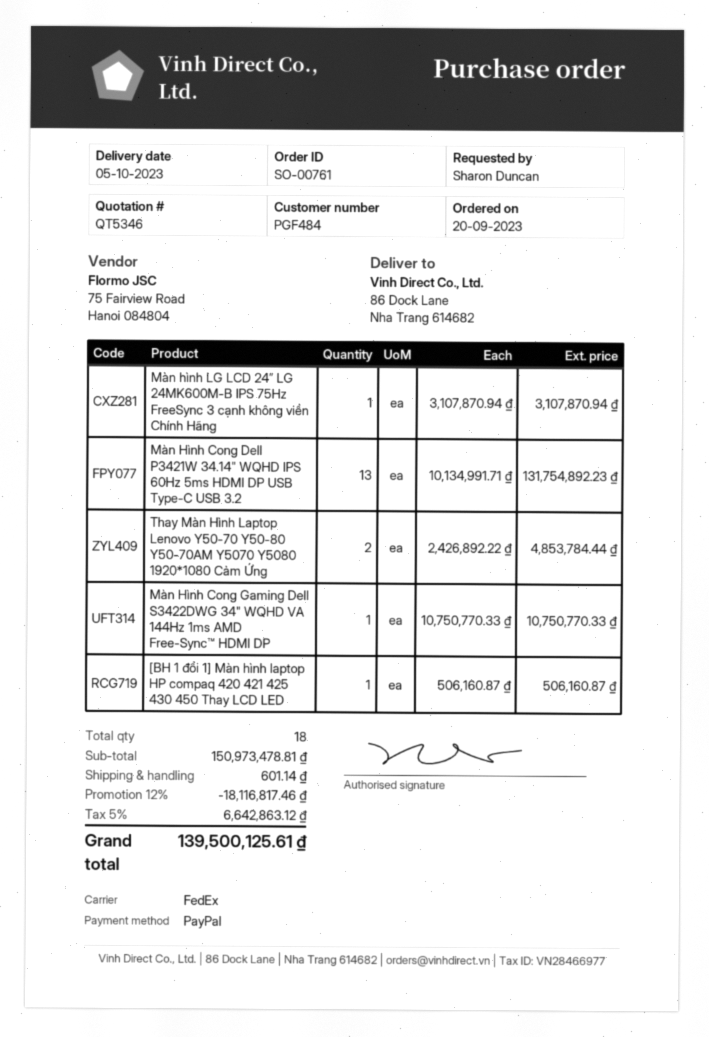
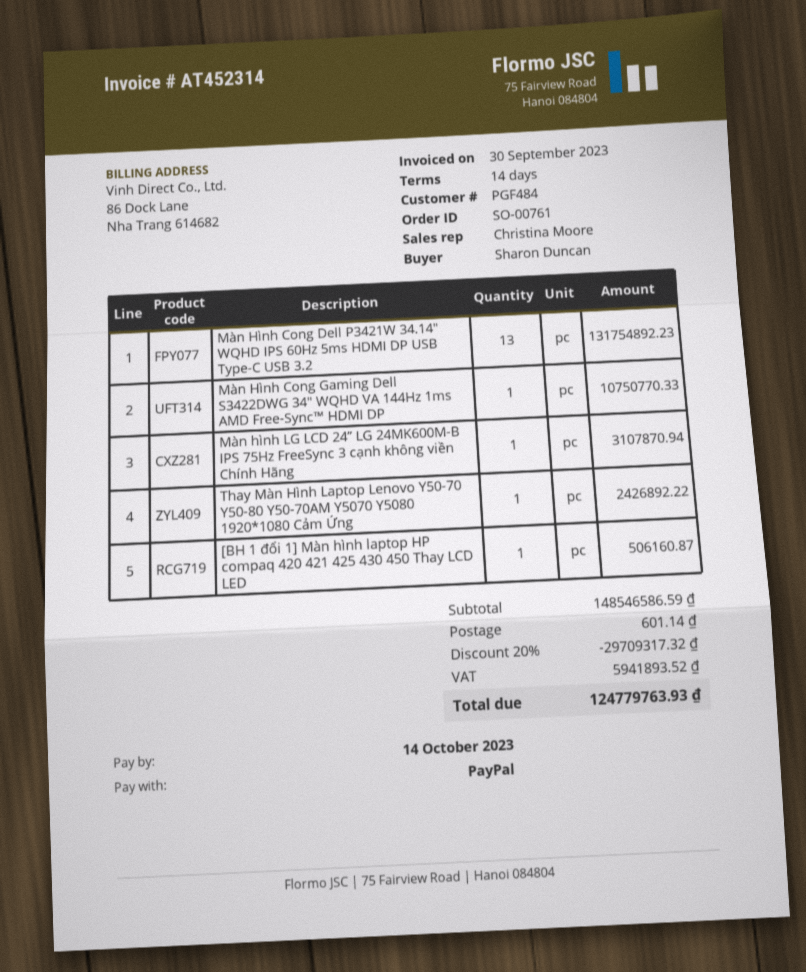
Thay Màn Hình Laptop Lenovo Y50-70 Y50-80 Y50-70AM Y5070 Y5080 1920*1080 Cảm Ứng: 2 for 4853784.44 -> 1 for 2426892.22
subtotal: 150973478.81 -> 148546586.59
discount: 12% = 18116817.46 -> 20% = 29709317.32
tax: 6642863.12 -> 5941893.52
total: 139500125.61 -> 124779763.93

